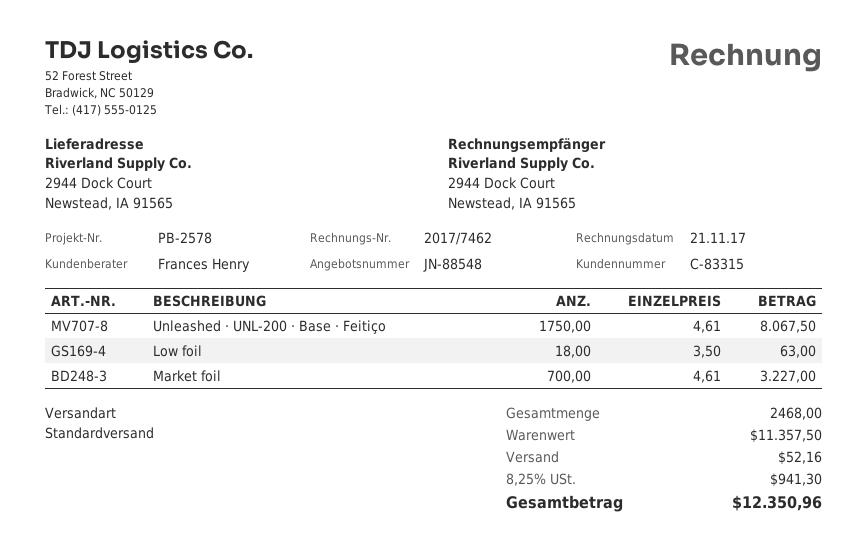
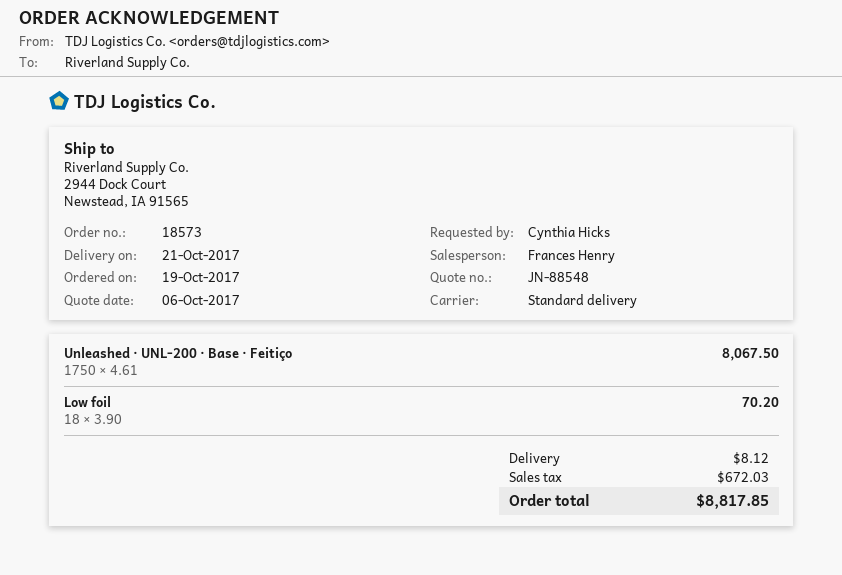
Low foil: 18 x 3.50 = 63.00 -> 18 x 3.90 = 70.20
Market foil: 700 x 4.61 = 3227.00 -> none
shipping: 52.16 -> 8.12
tax: 941.30 -> 672.03
total: 12350.96 -> 8817.85

